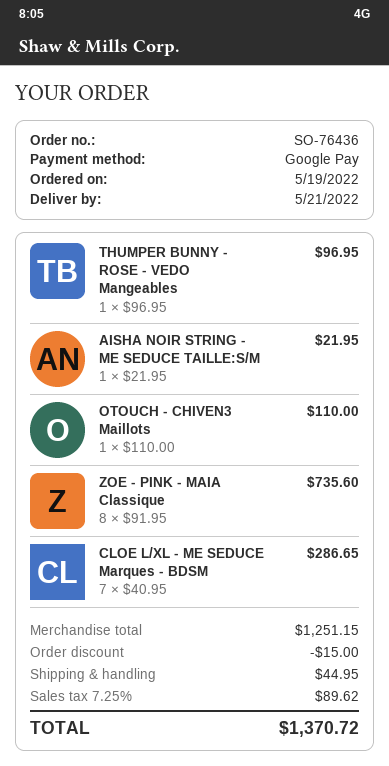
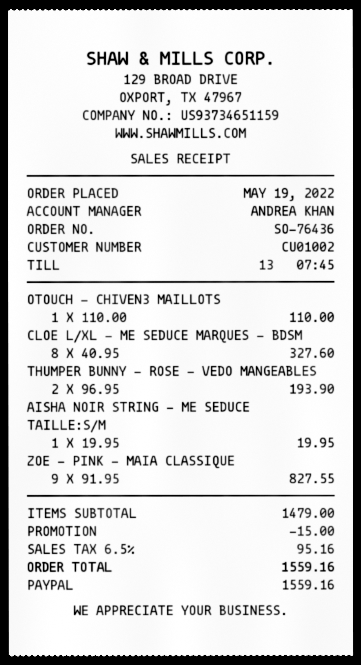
payment method: Google Pay -> PayPal
THUMPER BUNNY - ROSE - VEDO Mangeables: 1 x 96.95 = 96.95 -> 2 x 96.95 = 193.90
AISHA NOIR STRING - ME SEDUCE TAILLE:S/M: 1 x 21.95 = 21.95 -> 1 x 19.95 = 19.95
ZOE - PINK - MAIA Classique: 8 x 91.95 = 735.60 -> 9 x 91.95 = 827.55
CLOE L/XL - ME SEDUCE Marques - BDSM: 7 x 40.95 = 286.65 -> 8 x 40.95 = 327.60
subtotal: 1251.15 -> 1479.00
shipping: 44.95 -> none
tax: 7.25% = 89.62 -> 6.5% = 95.16
total: 1370.72 -> 1559.16

